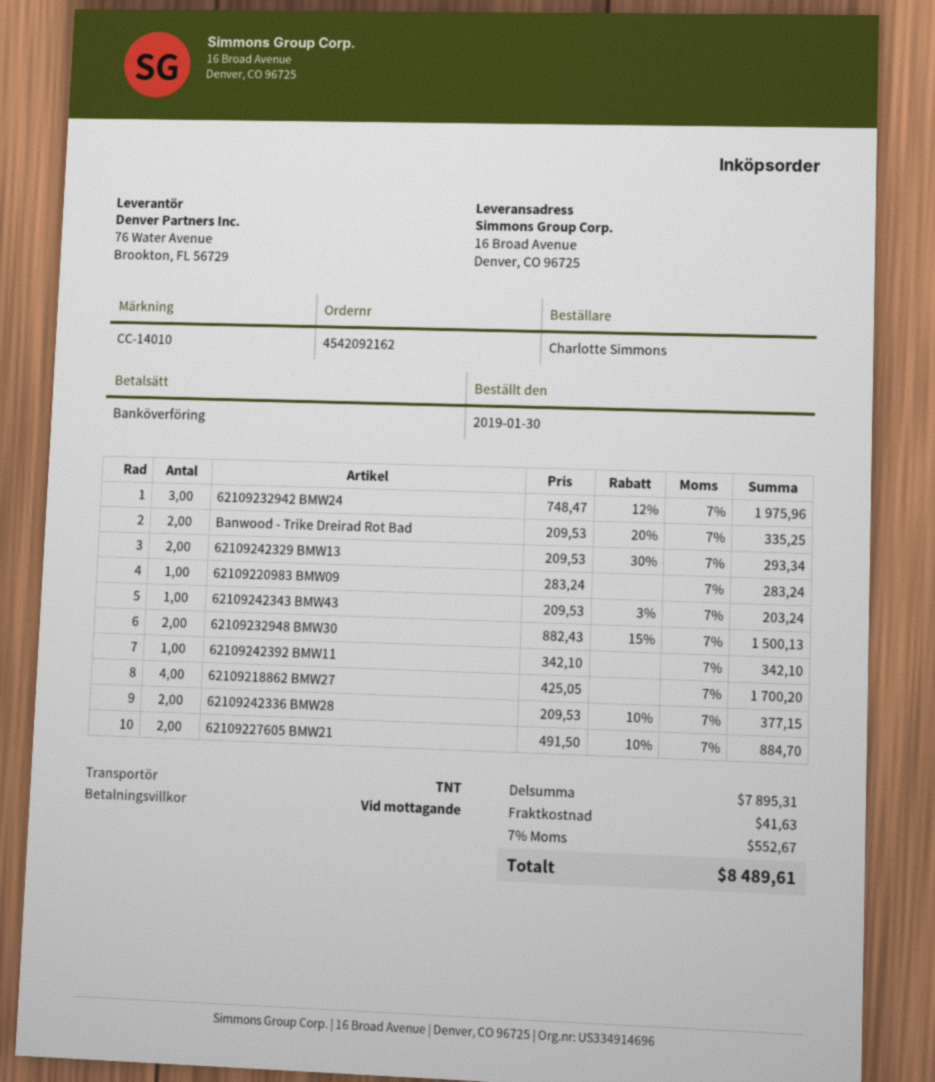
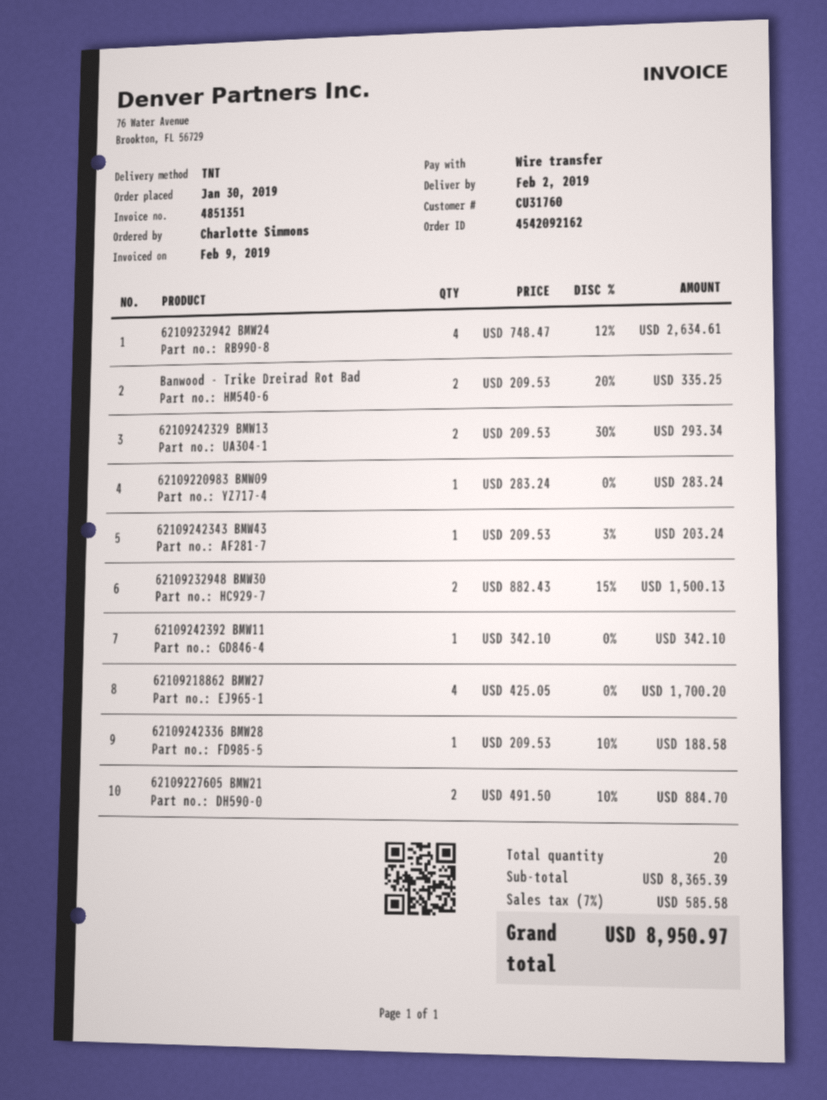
62109232942 BMW24: 3 x 748.47 - 12% = 1975.96 -> 4 x 748.47 - 12% = 2634.61
62109242336 BMW28: 2 x 209.53 - 10% = 377.15 -> 1 x 209.53 - 10% = 188.58
subtotal: 7895.31 -> 8365.39
shipping: 41.63 -> none
tax: 7% = 552.67 -> 7% = 585.58
total: 8489.61 -> 8950.97

